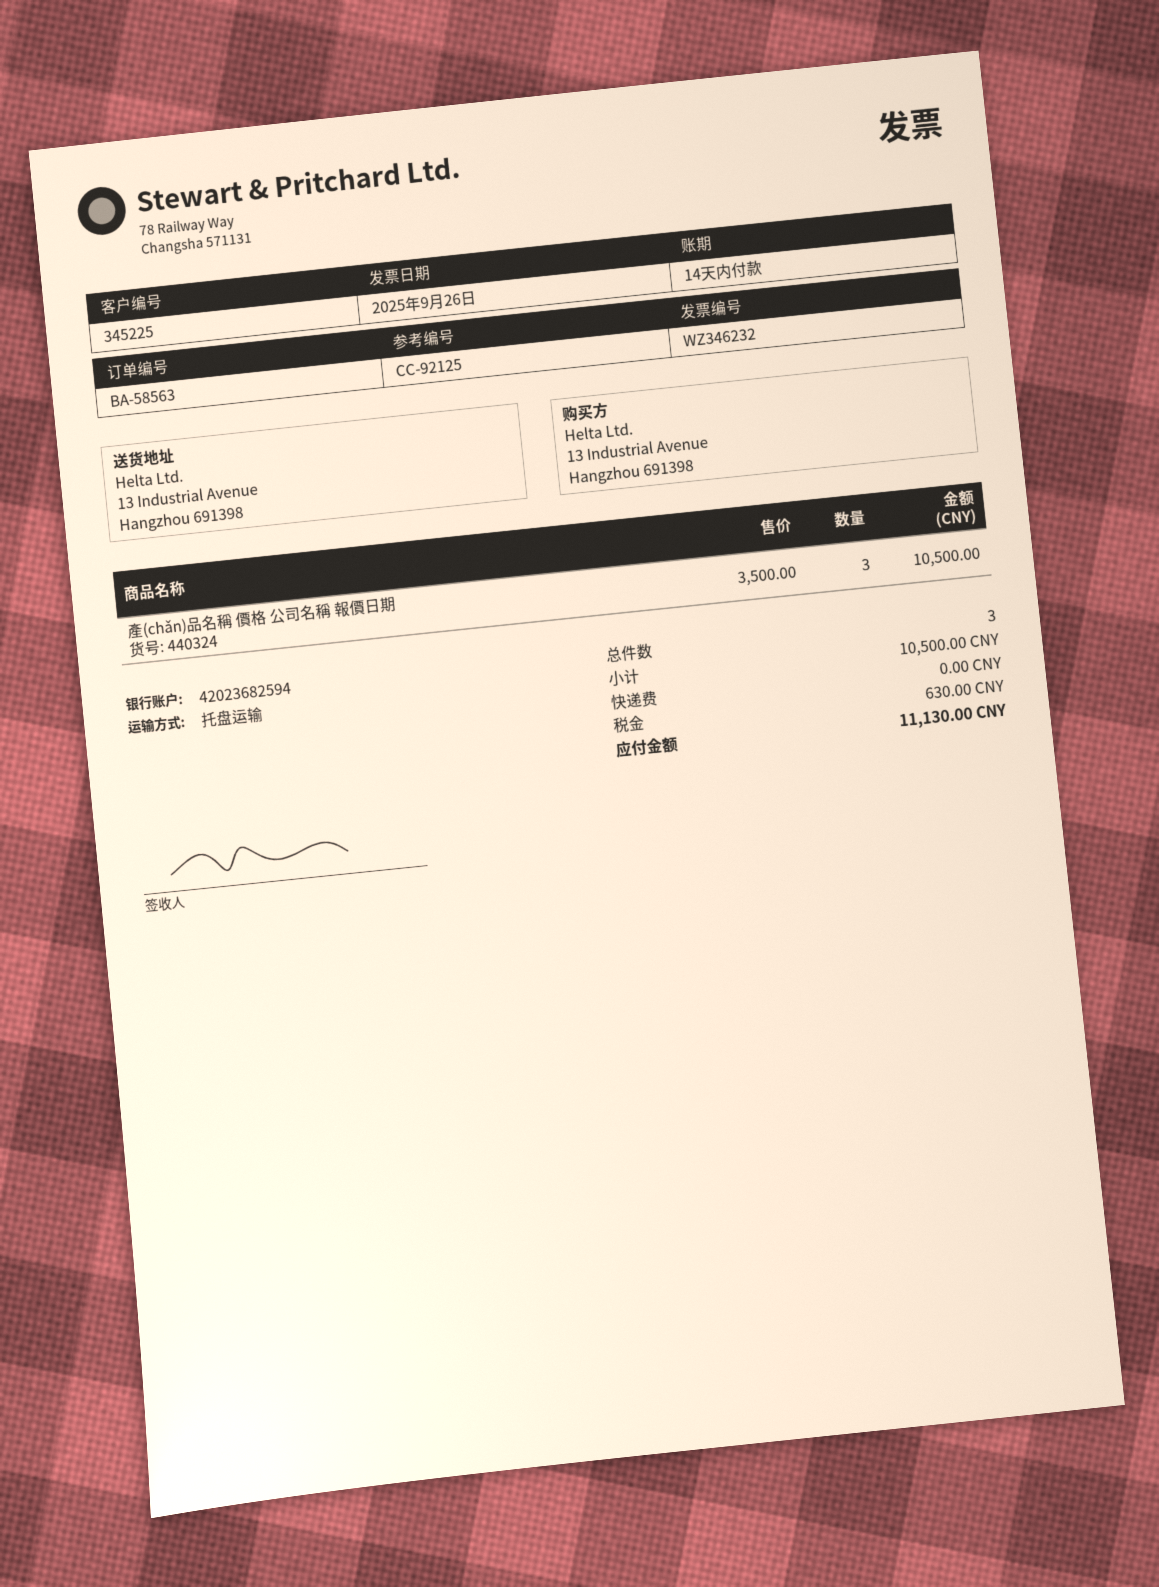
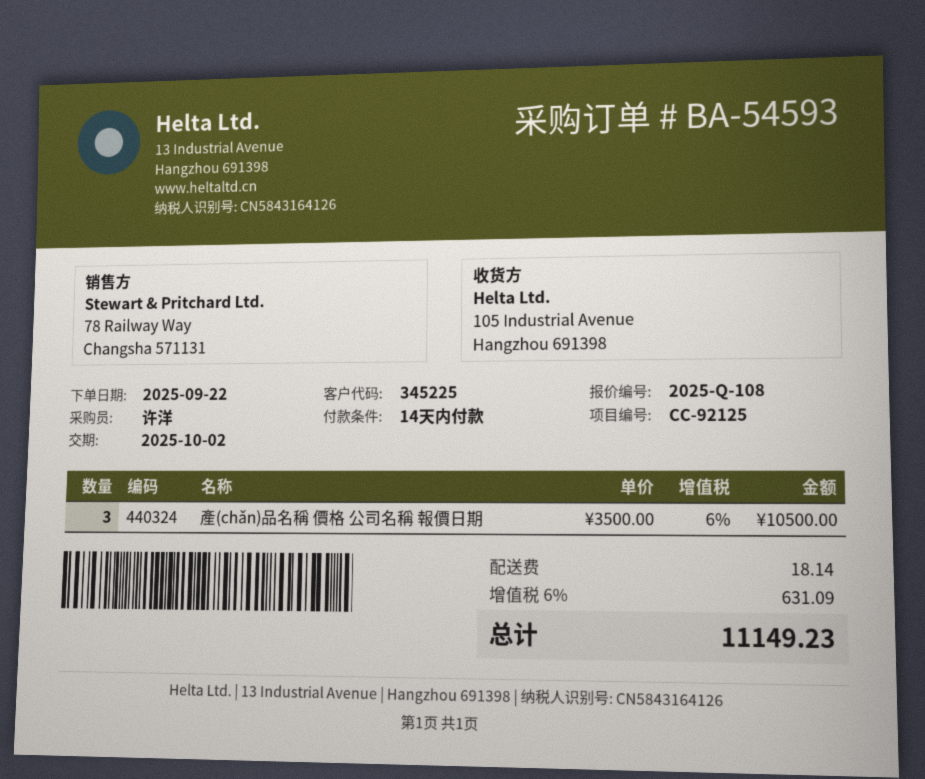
order number: BA-58563 -> BA-54593
ship to: 13 Industrial Avenue, Hangzhou 691398 -> 105 Industrial Avenue, Hangzhou 691398
shipping: 0.00 -> 18.14
tax: 630.00 -> 631.09
total: 11130.00 -> 11149.23

